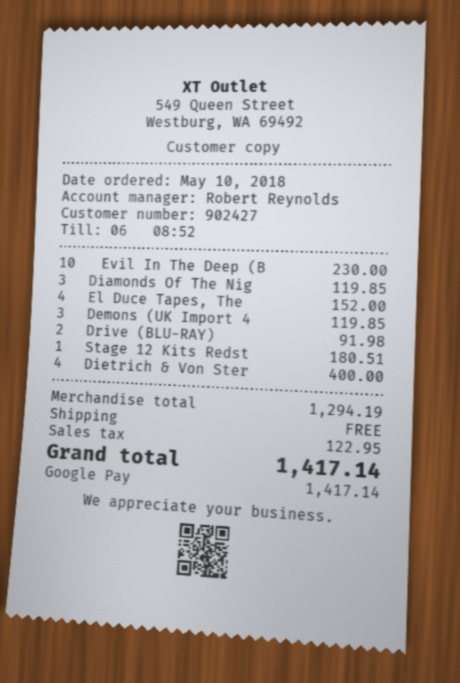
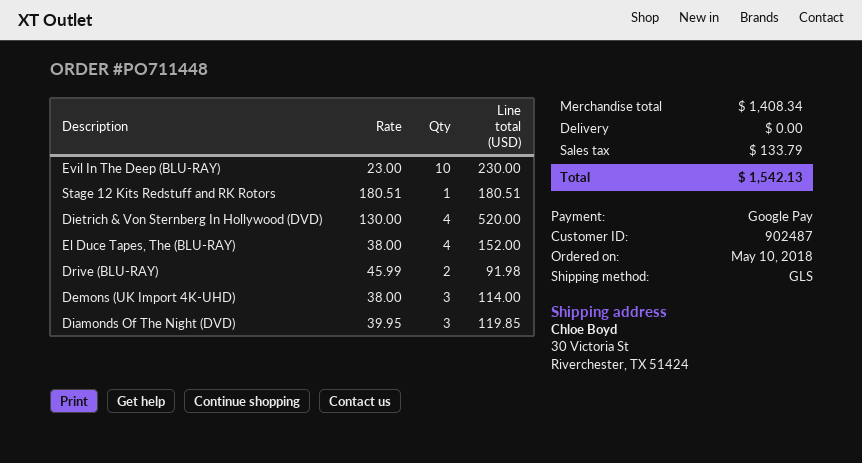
customer number: 902427 -> 902487
Demons (UK Import 4: 3 for 119.85 -> 3 for 114.00
Dietrich & Von Ster: 4 for 400.00 -> 4 for 520.00
subtotal: 1294.19 -> 1408.34
tax: 122.95 -> 133.79
total: 1417.14 -> 1542.13

